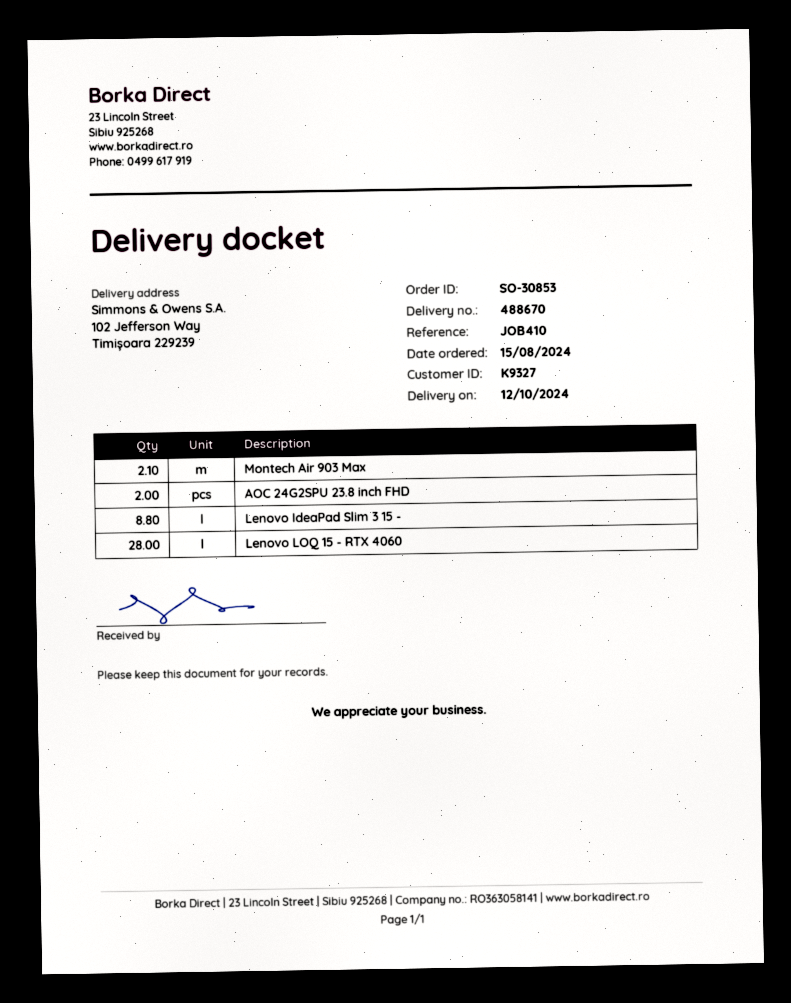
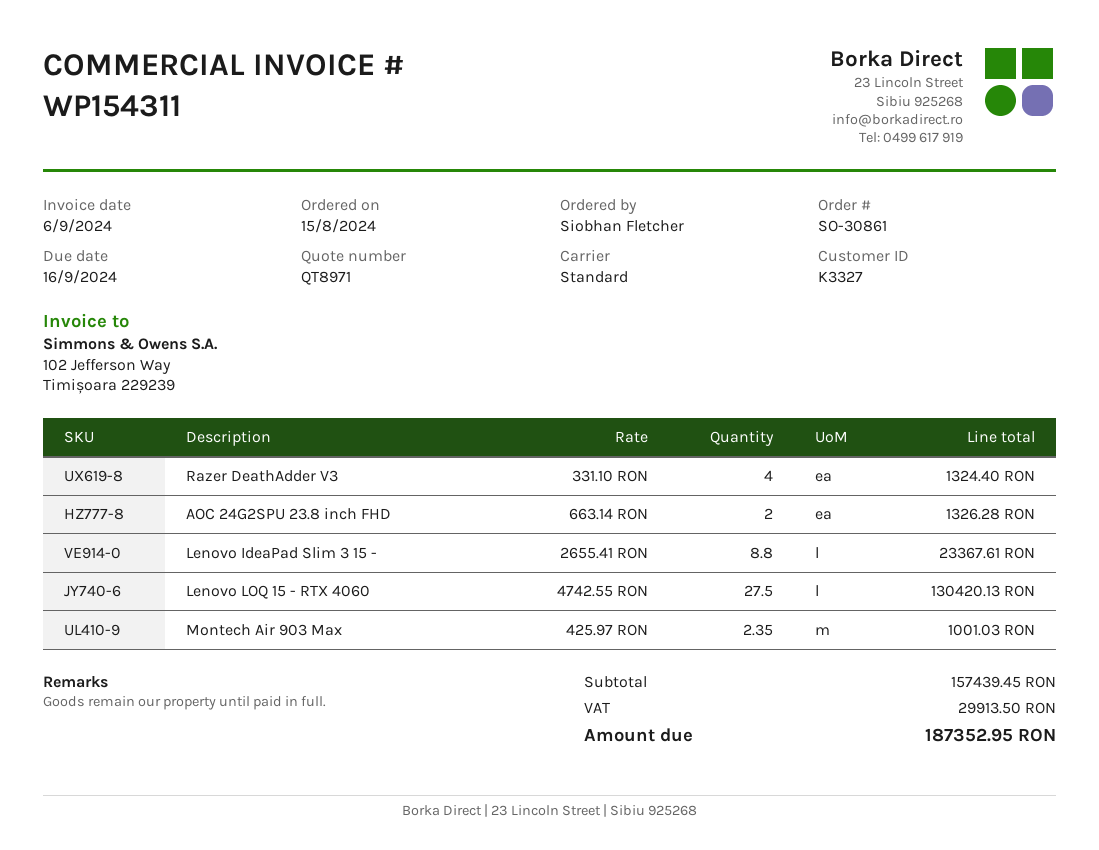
order number: SO-30853 -> SO-30861
customer number: K9327 -> K3327
Montech Air 903 Max: 2.1 -> 2.35
Lenovo LOQ 15 - RTX 4060: 28 -> 27.5
Razer DeathAdder V3: none -> 4

